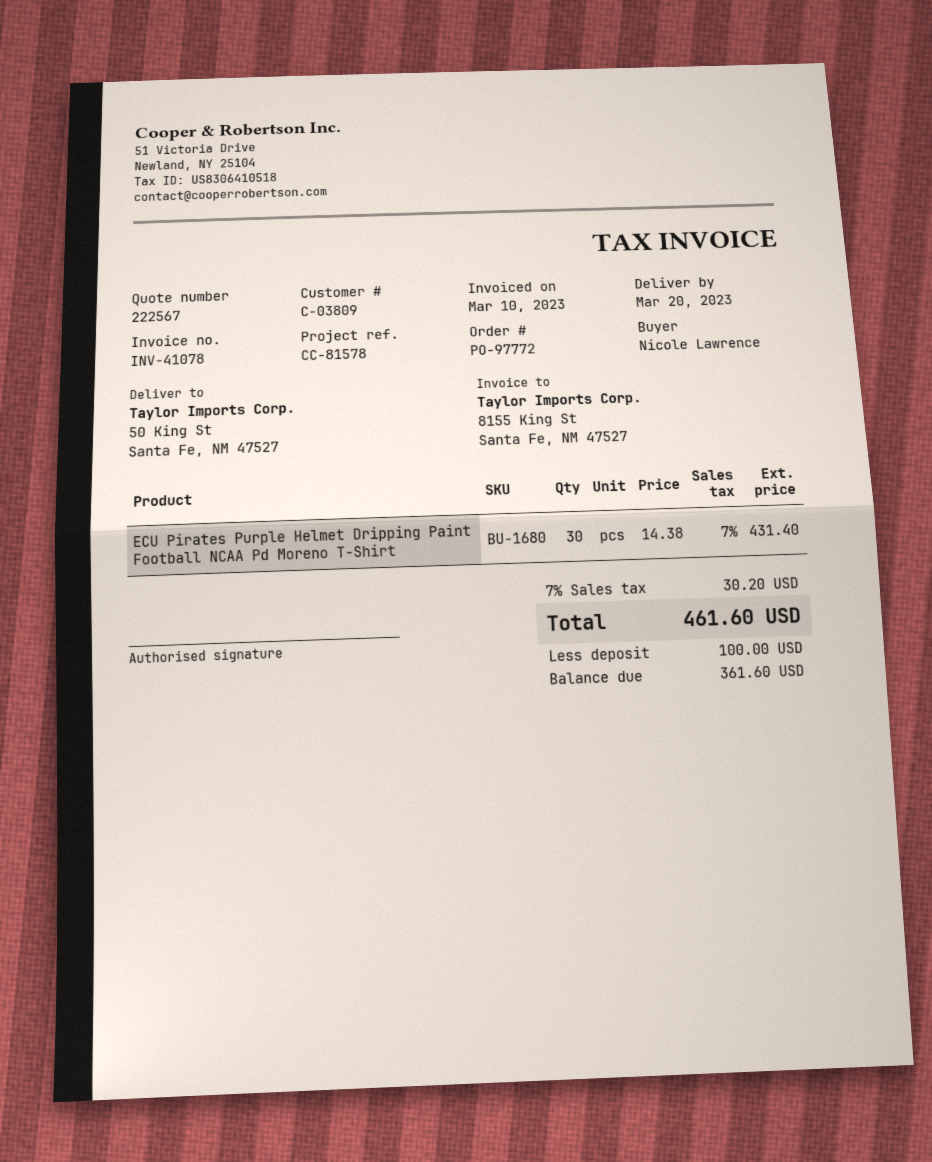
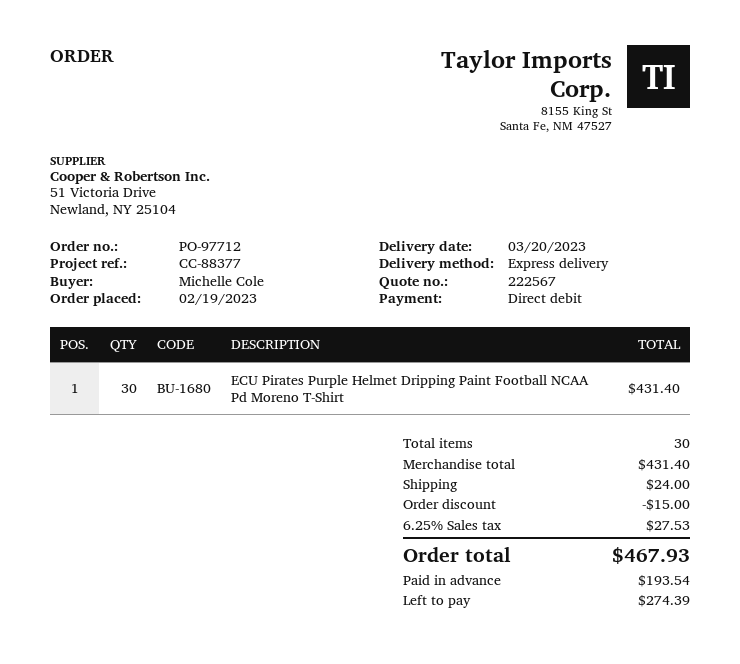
order number: PO-97772 -> PO-97712
reference: CC-81578 -> CC-88377
ordered by: Nicole Lawrence -> Michelle Cole
discount: none -> 15.00
shipping: none -> 24.00
tax: 7% = 30.20 -> 6.25% = 27.53
total: 461.60 -> 467.93
deposit: 100.00 -> 193.54
balance: 361.60 -> 274.39

